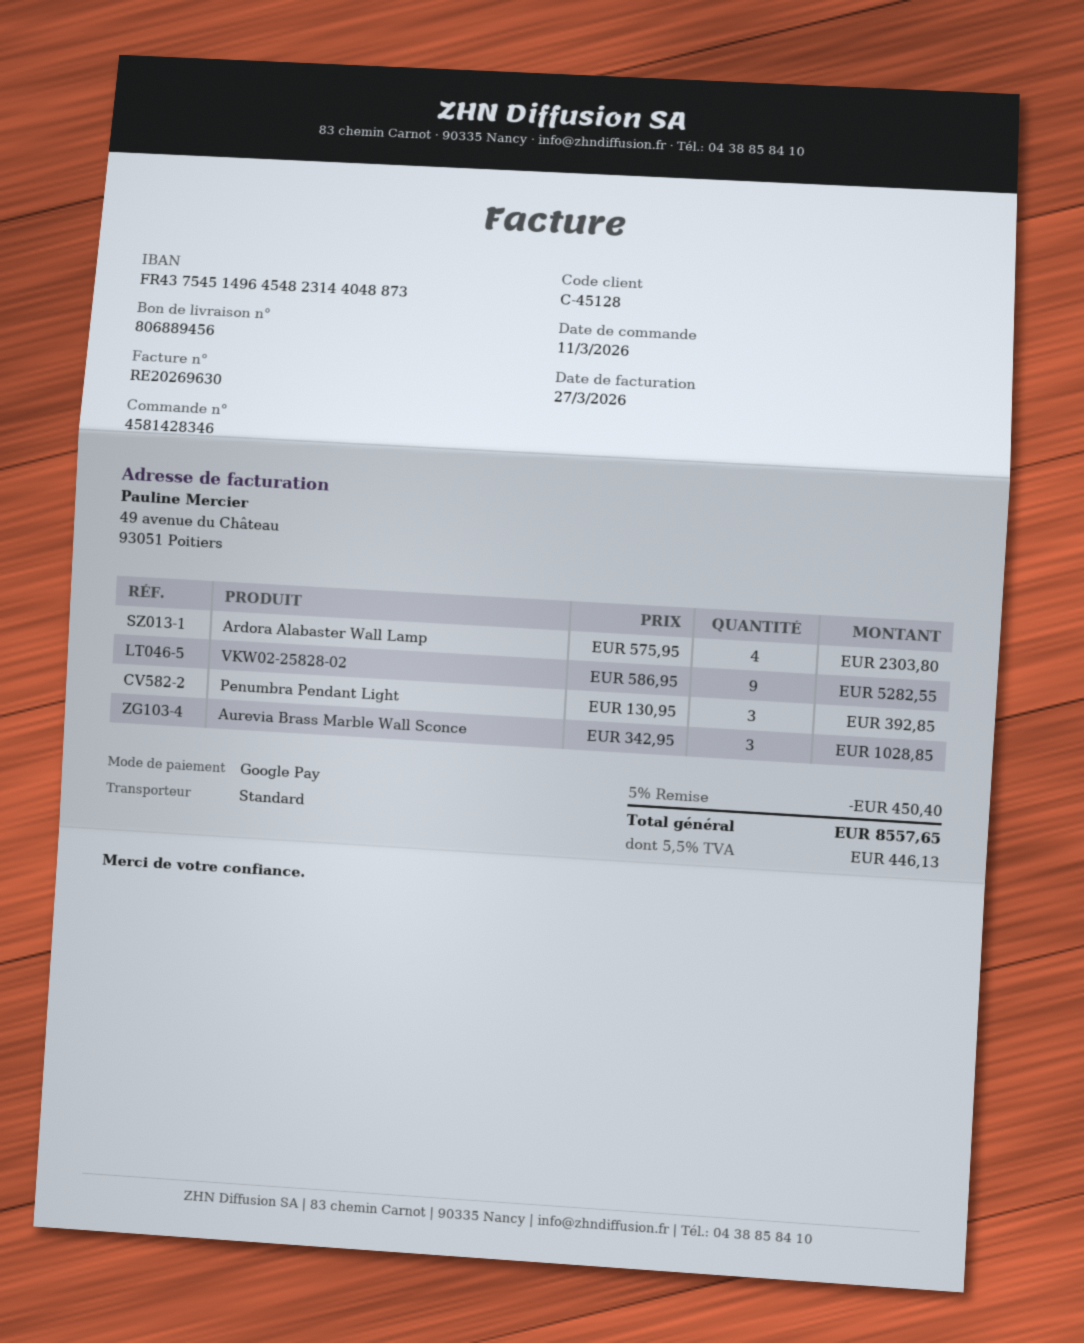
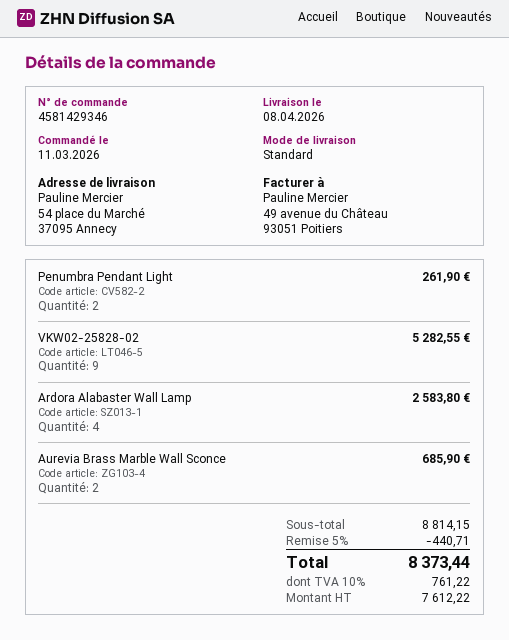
order number: 4581428346 -> 4581429346
Ardora Alabaster Wall Lamp: 4 for 2303.80 -> 4 for 2583.80
Penumbra Pendant Light: 3 for 392.85 -> 2 for 261.90
Aurevia Brass Marble Wall Sconce: 3 for 1028.85 -> 2 for 685.90
discount: 5% = 450.40 -> 5% = 440.71
tax: 5.5% = 446.13 -> 10% = 761.22
total: 8557.65 -> 8373.44

